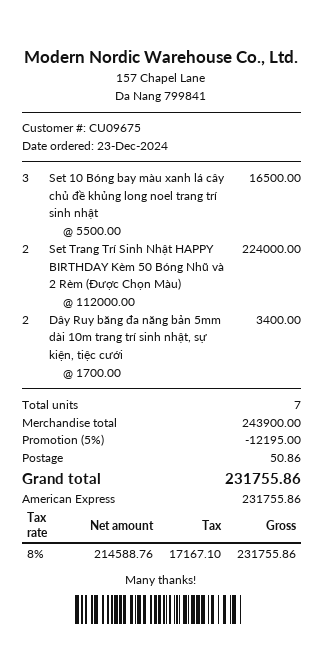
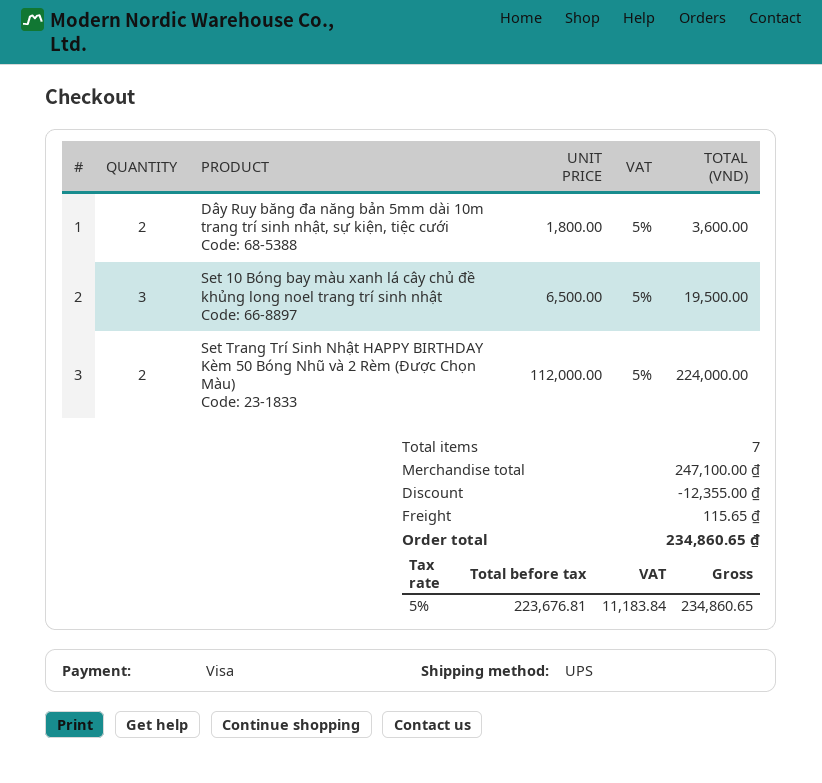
payment method: American Express -> Visa
Set 10 Bóng bay màu xanh lá cây chủ đề khủng long noel trang trí sinh nhật: 3 x 5500.00 = 16500.00 -> 3 x 6500.00 = 19500.00
Dây Ruy băng đa năng bản 5mm dài 10m trang trí sinh nhật, sự kiện, tiệc cưới: 2 x 1700.00 = 3400.00 -> 2 x 1800.00 = 3600.00
subtotal: 243900.00 -> 247100.00
discount: 12195.00 -> 12355.00
shipping: 50.86 -> 115.65
net: 214588.76 -> 223676.81
tax: 8% = 17167.10 -> 5% = 11183.84
total: 231755.86 -> 234860.65

